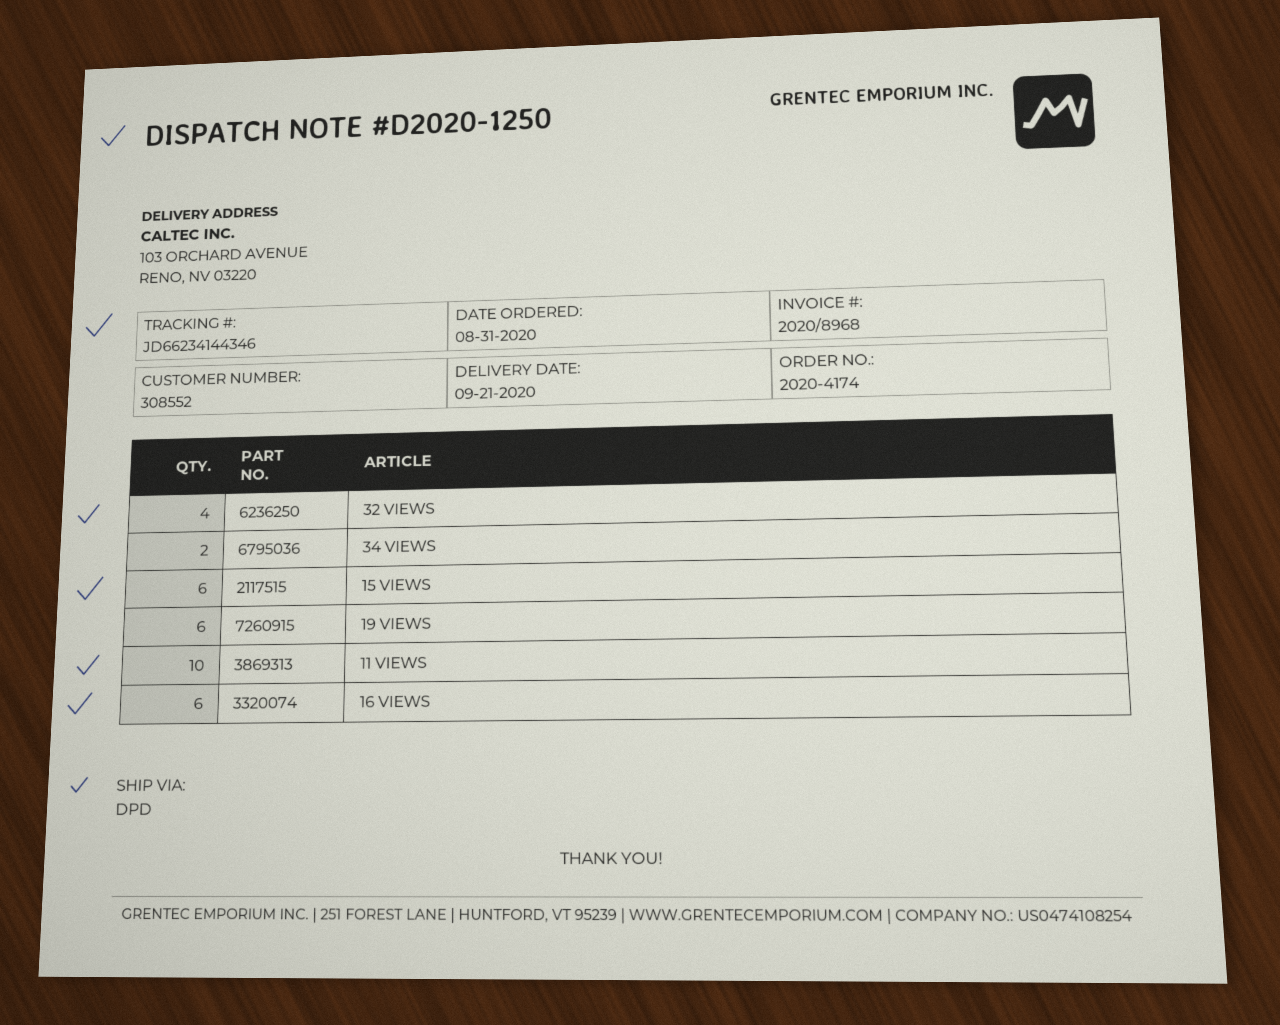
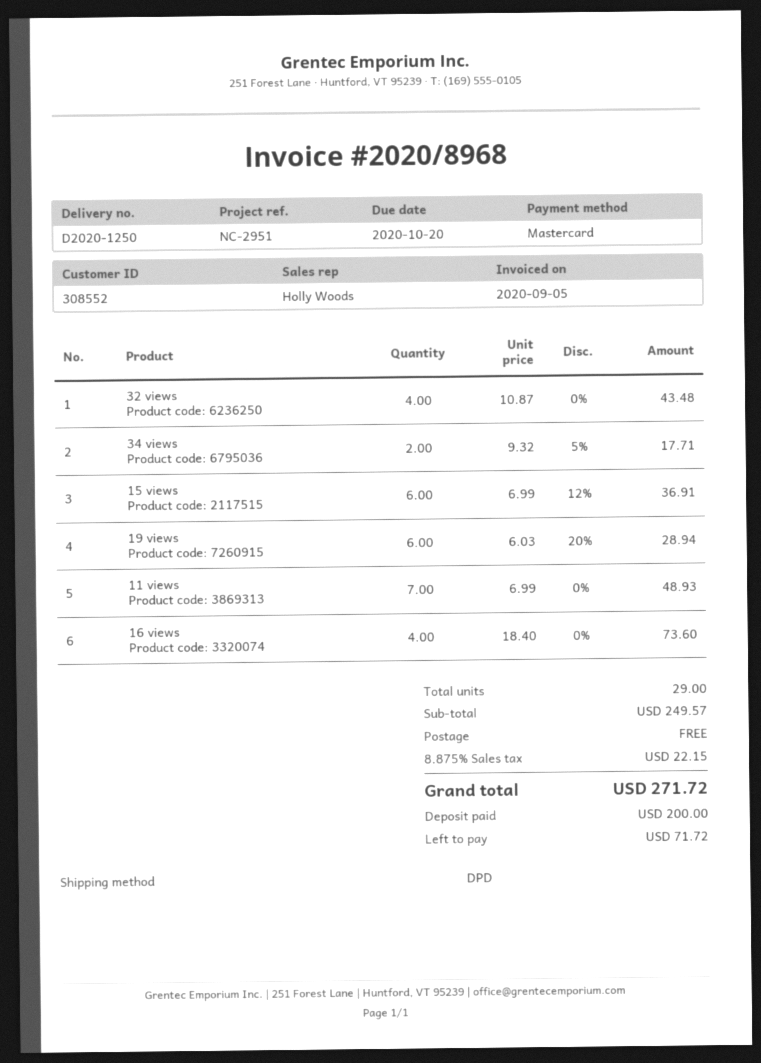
11 VIEWS: 10 -> 7
16 VIEWS: 6 -> 4

